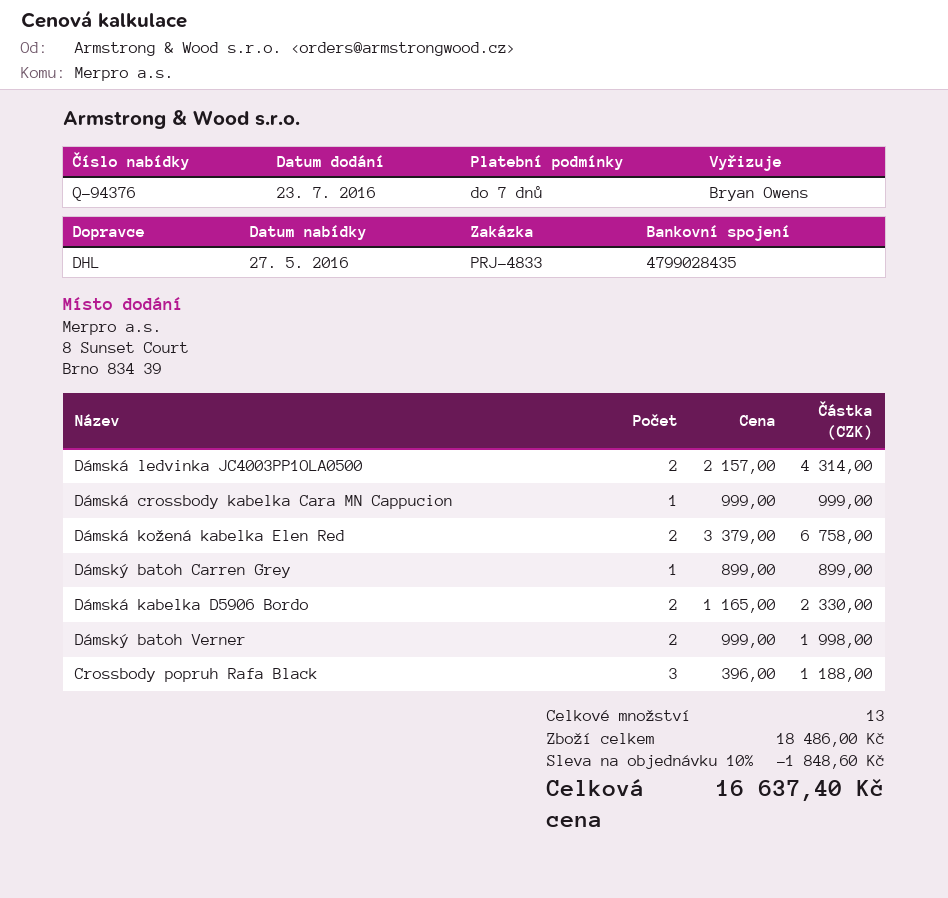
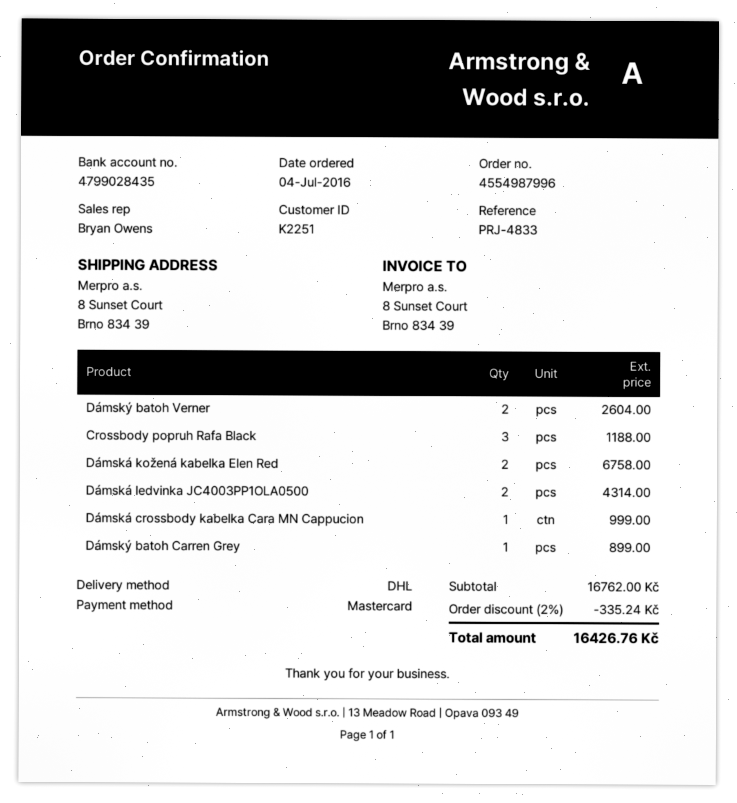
Dámská kabelka D5906 Bordo: 2 for 2330.00 -> none
Dámský batoh Verner: 2 for 1998.00 -> 2 for 2604.00
subtotal: 18486.00 -> 16762.00
discount: 10% = 1848.60 -> 2% = 335.24
total: 16637.40 -> 16426.76

